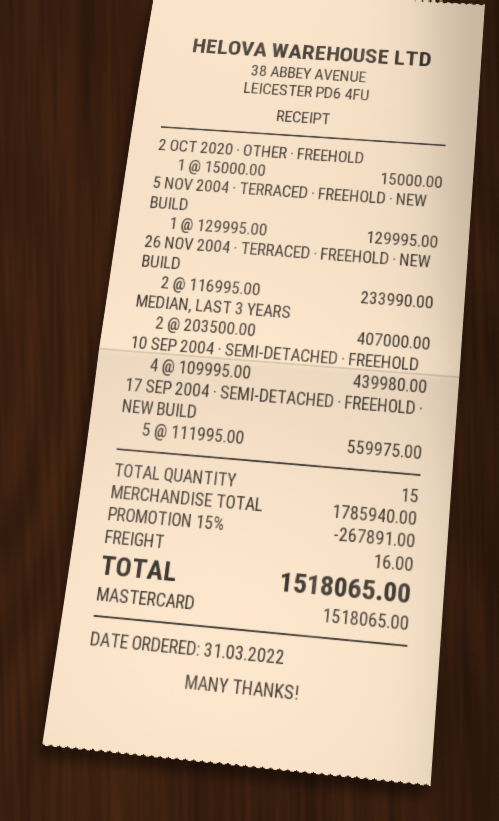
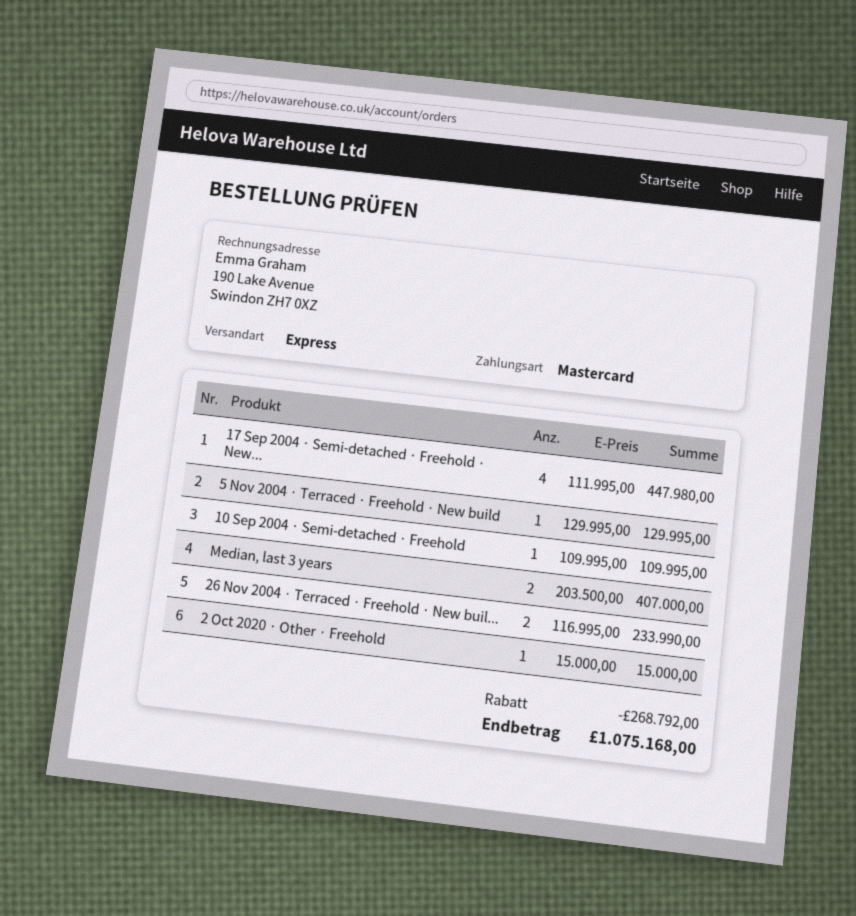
10 SEP 2004 · SEMI-DETACHED · FREEHOLD: 4 x 109995.00 = 439980.00 -> 1 x 109995.00 = 109995.00
17 SEP 2004 · SEMI-DETACHED · FREEHOLD · NEW BUILD: 5 x 111995.00 = 559975.00 -> 4 x 111995.00 = 447980.00
discount: 267891.00 -> 268792.00
shipping: 16.00 -> none
total: 1518065.00 -> 1075168.00

